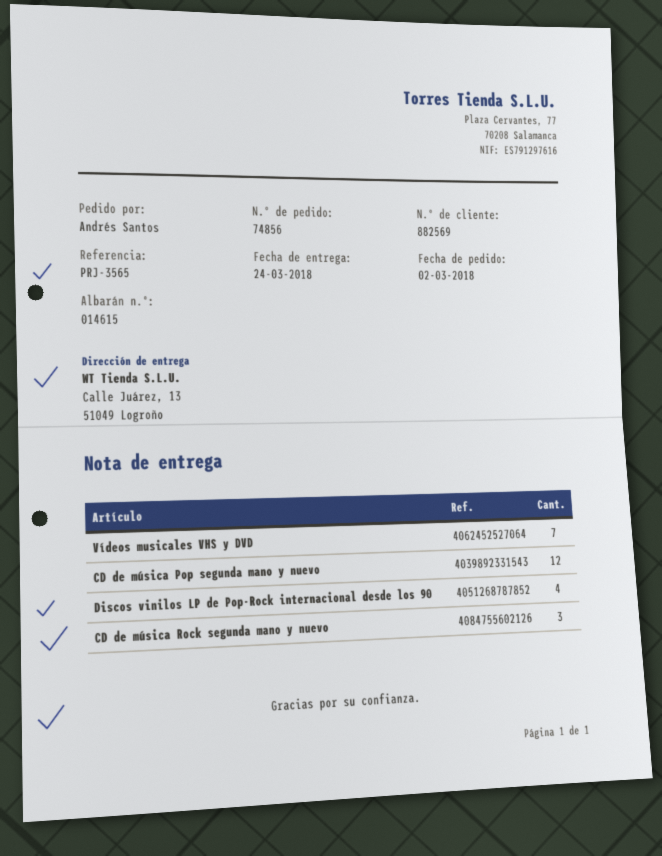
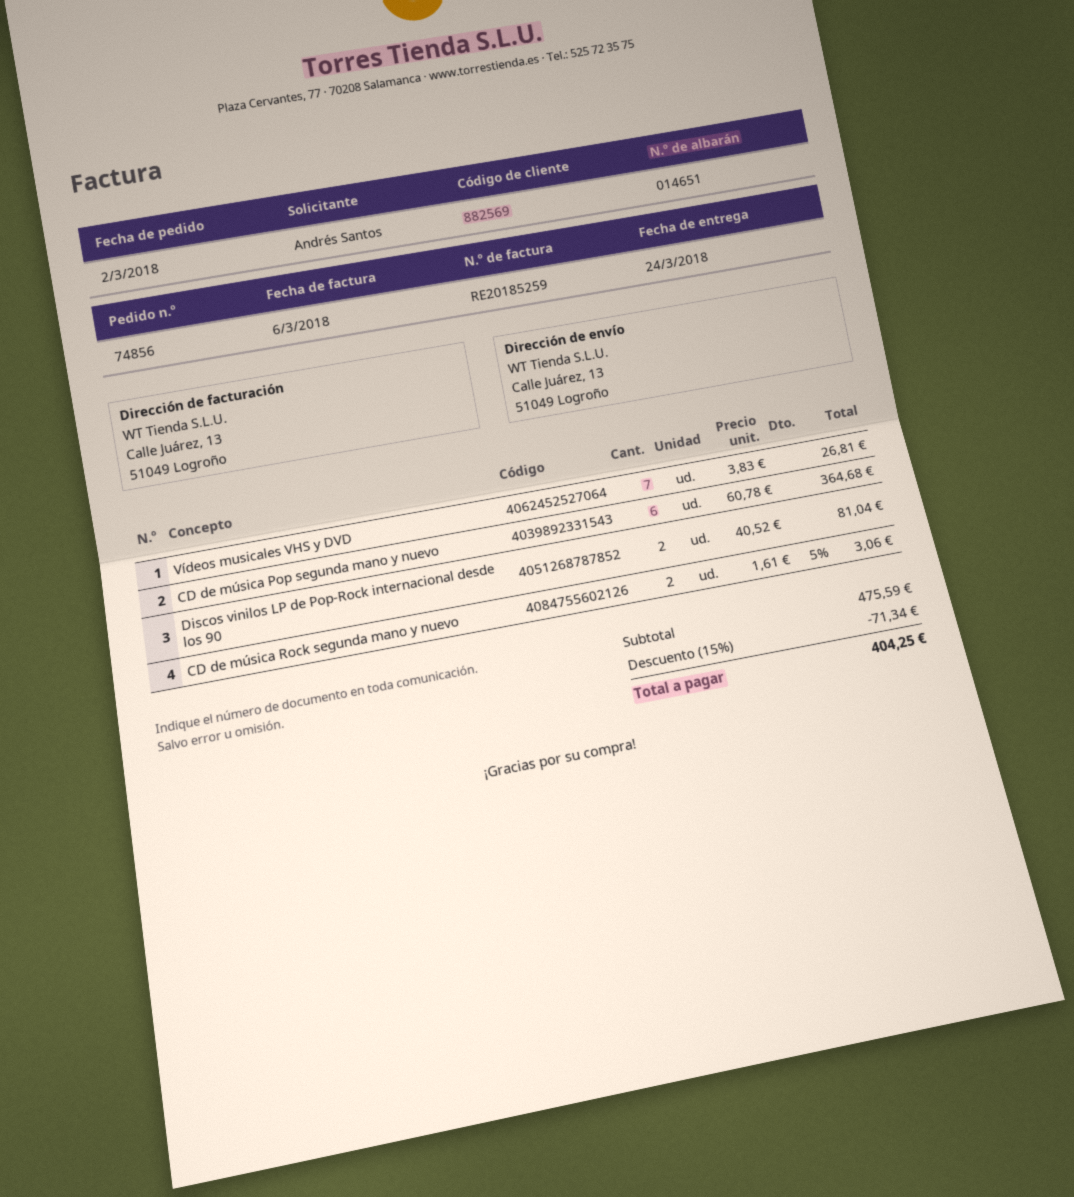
delivery note number: 014615 -> 014651
CD de música Pop segunda mano y nuevo: 12 -> 6
Discos vinilos LP de Pop-Rock internacional desde los 90: 4 -> 2
CD de música Rock segunda mano y nuevo: 3 -> 2

